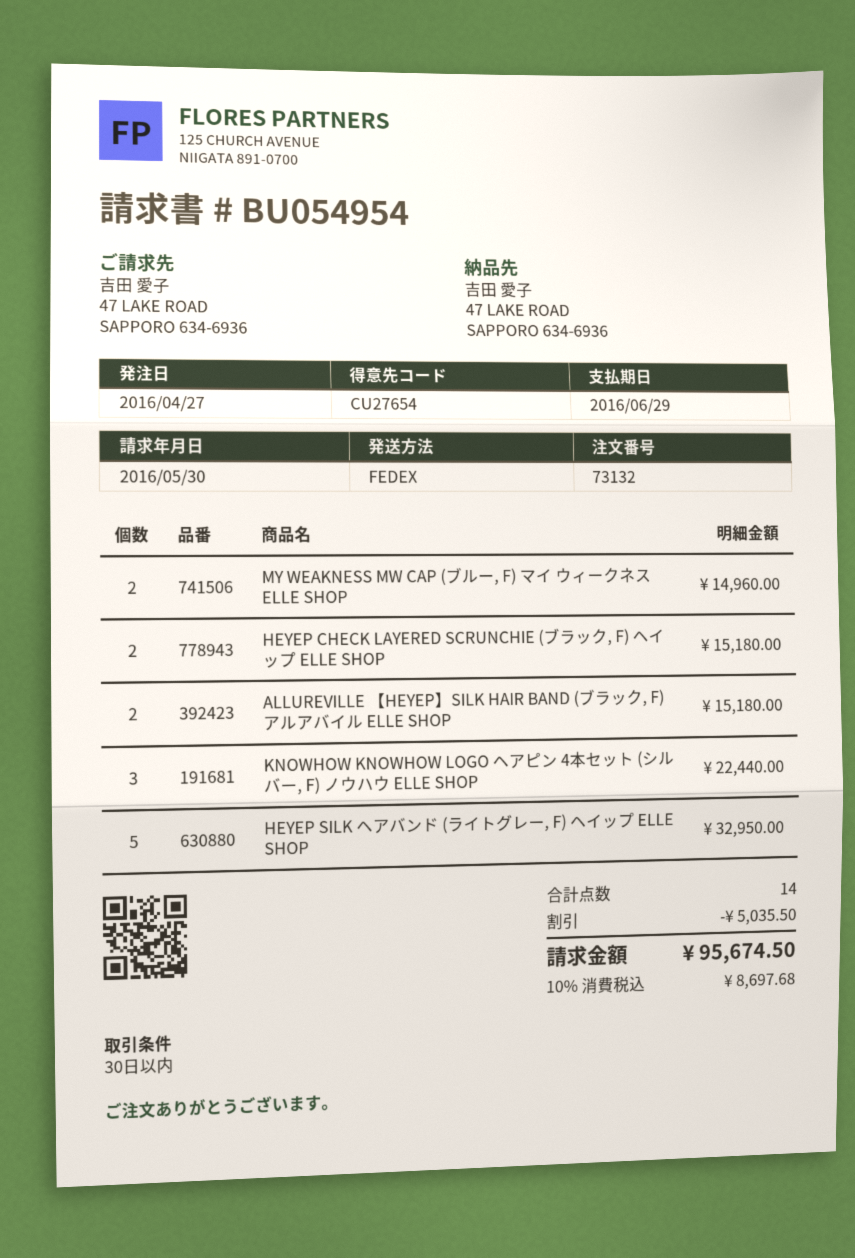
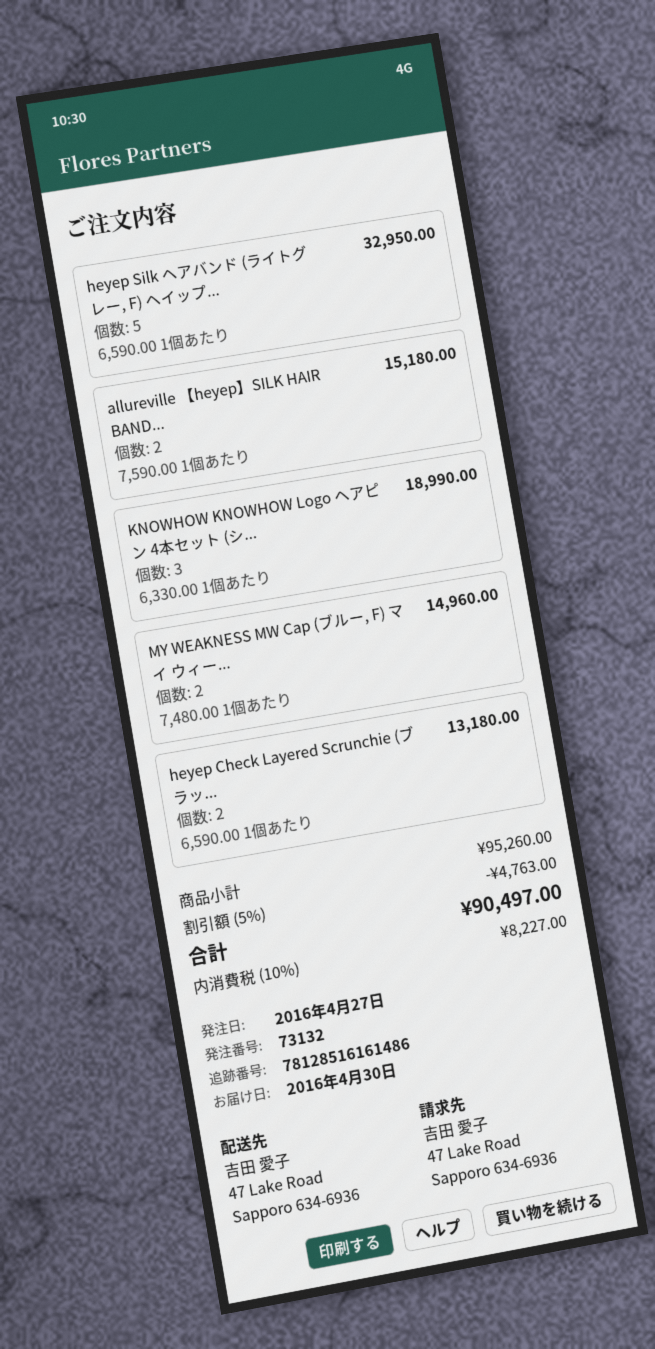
HEYEP CHECK LAYERED SCRUNCHIE (ブラック, F) ヘイップ ELLE SHOP: 2 for 15180.00 -> 2 for 13180.00
KNOWHOW KNOWHOW LOGO ヘアピン 4本セット (シルバー, F) ノウハウ ELLE SHOP: 3 for 22440.00 -> 3 for 18990.00
discount: 5035.50 -> 4763.00
tax: 10% = 8697.68 -> 10% = 8227.00
total: 95674.50 -> 90497.00

